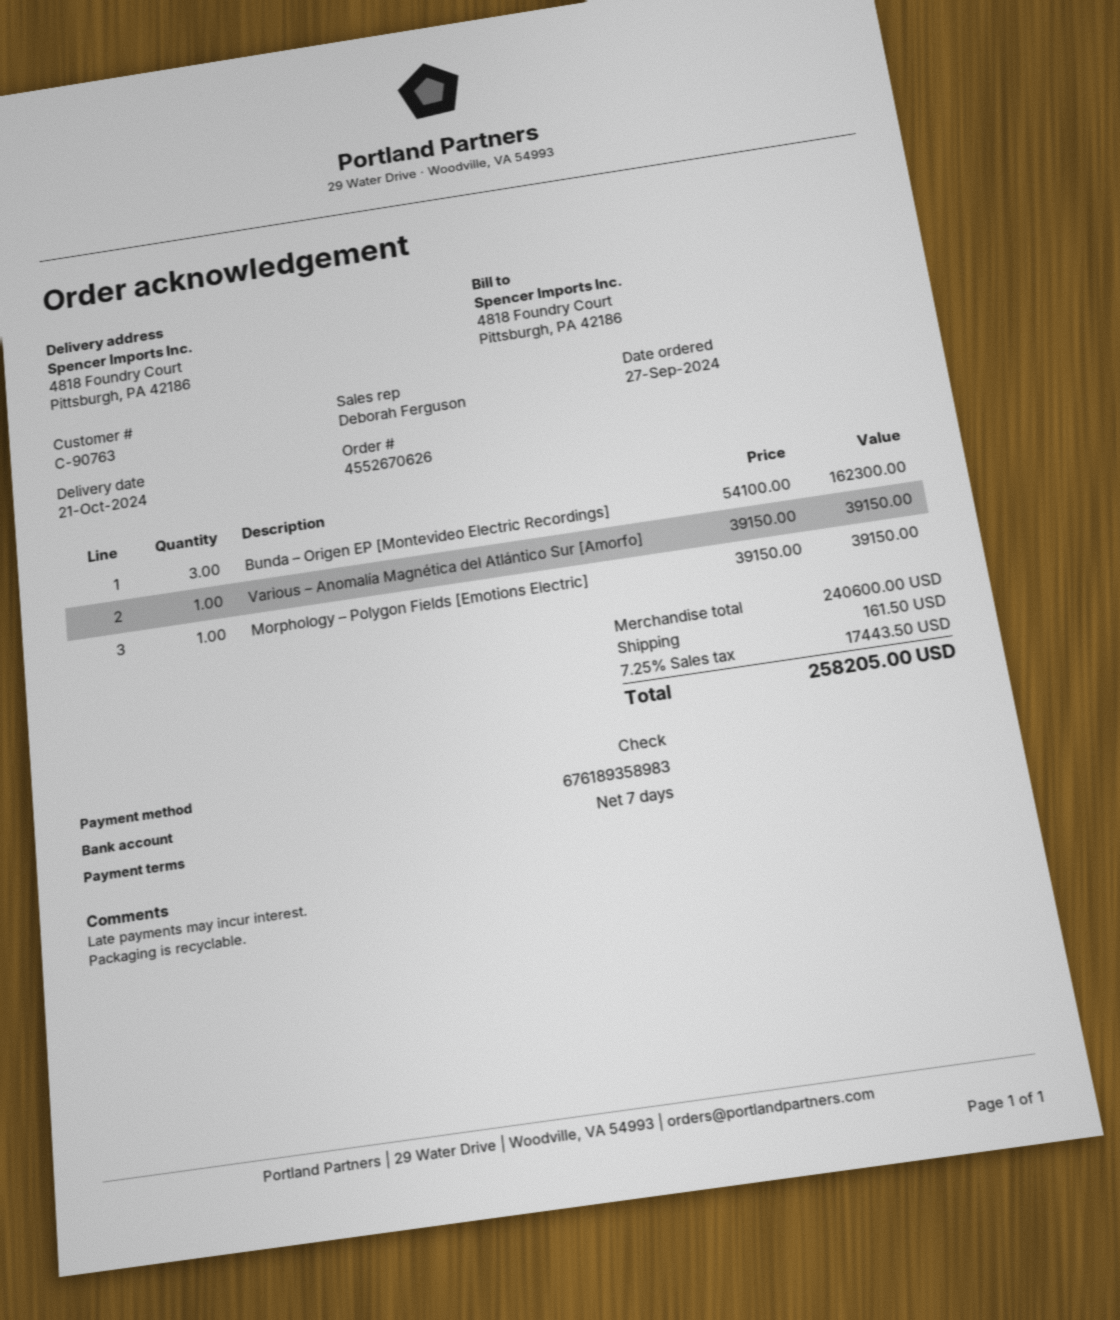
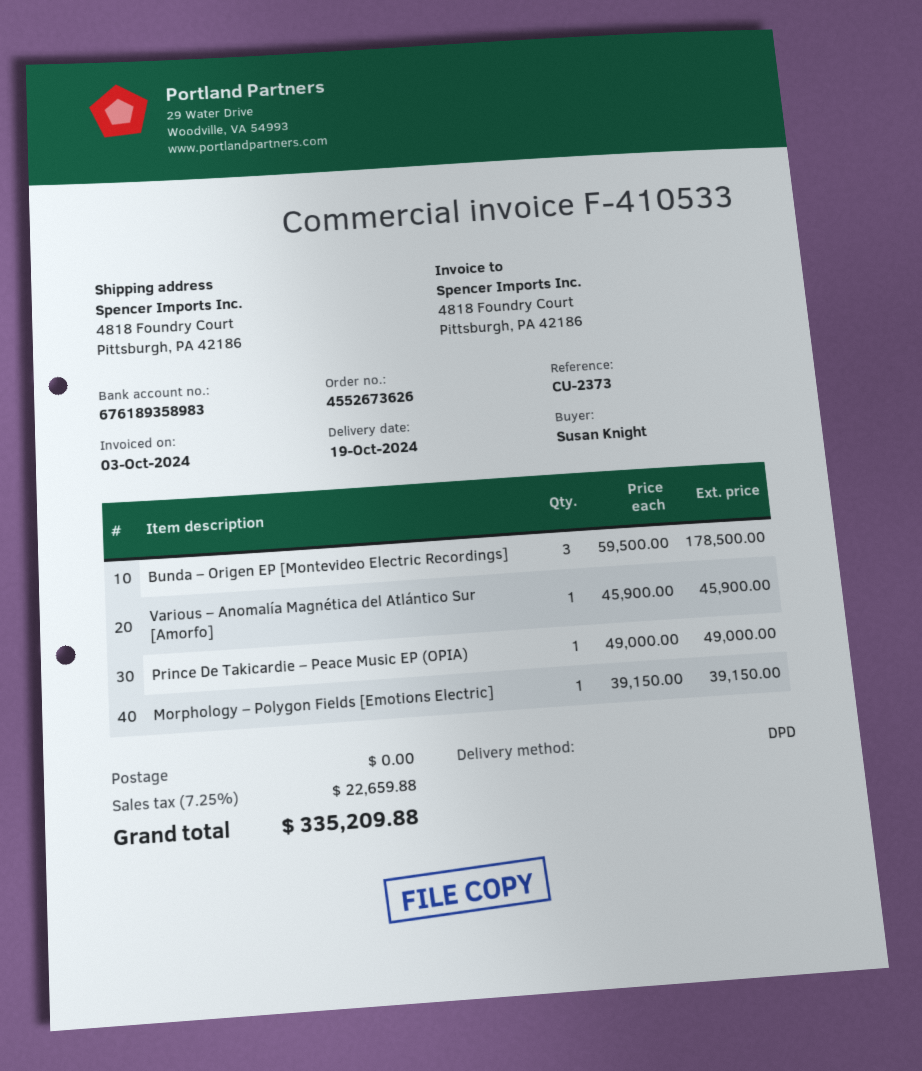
order number: 4552670626 -> 4552673626
delivery date: 2024-10-21 -> 2024-10-19
Bunda – Origen EP [Montevideo Electric Recordings]: 3 x 54100.00 = 162300.00 -> 3 x 59500.00 = 178500.00
Various – Anomalía Magnética del Atlántico Sur [Amorfo]: 1 x 39150.00 = 39150.00 -> 1 x 45900.00 = 45900.00
Prince De Takicardie – Peace Music EP (OPIA): none -> 1 x 49000.00 = 49000.00
shipping: 161.50 -> 0.00
tax: 7.25% = 17443.50 -> 7.25% = 22659.88
total: 258205.00 -> 335209.88

